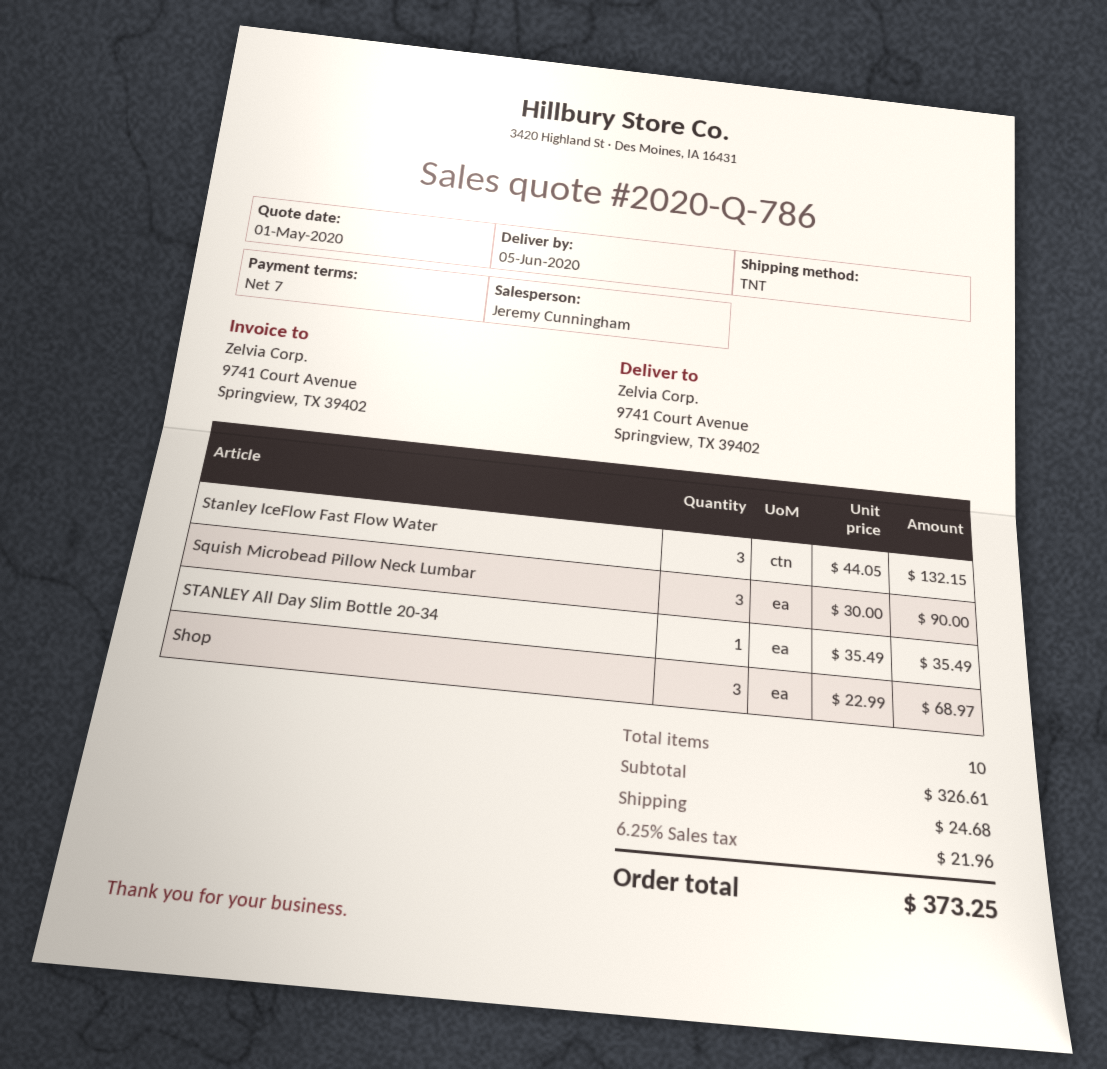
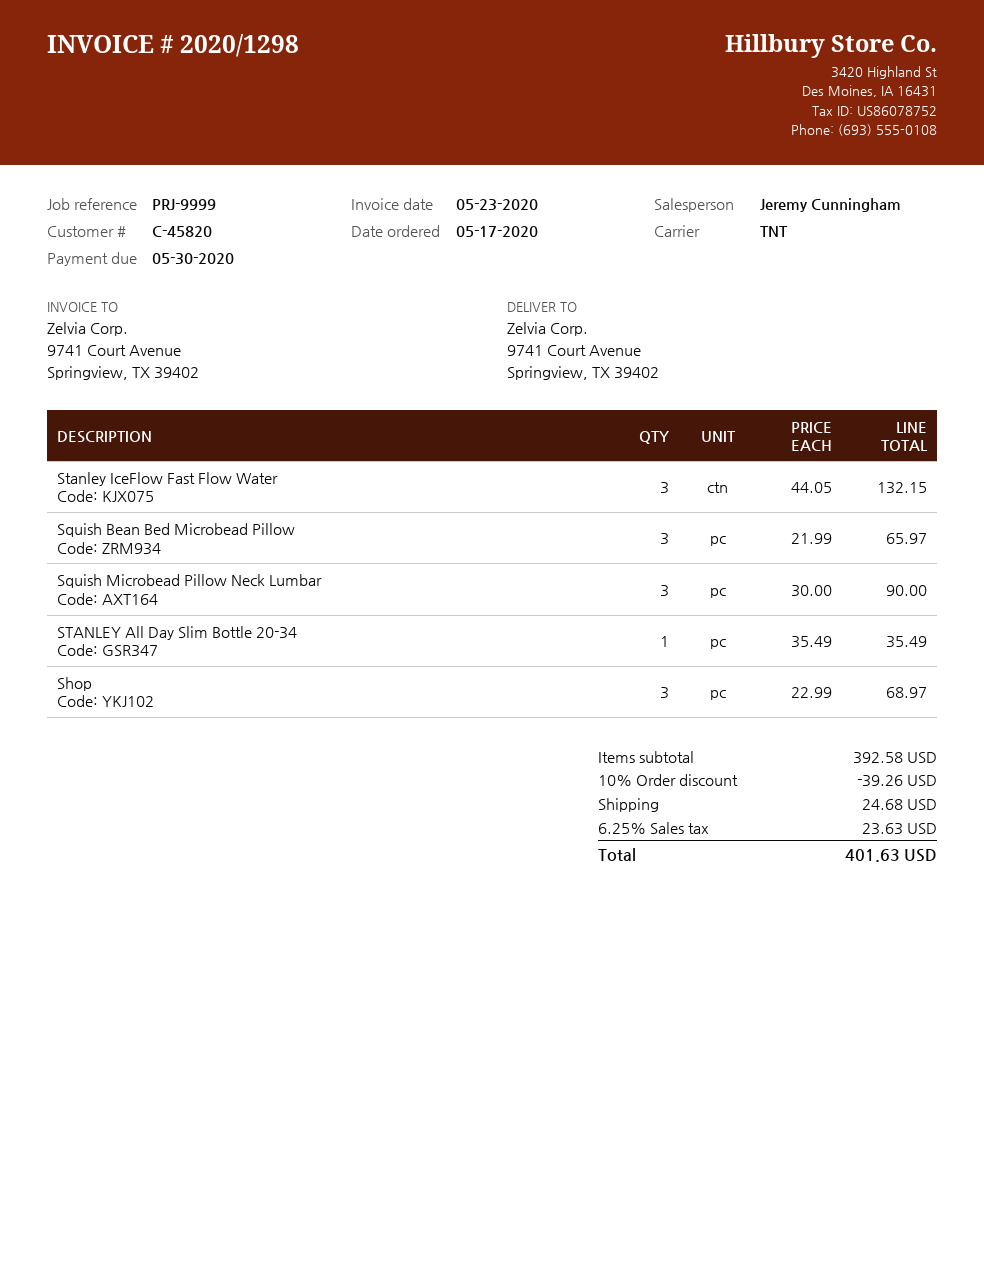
Squish Bean Bed Microbead Pillow: none -> 3 x 21.99 = 65.97
subtotal: 326.61 -> 392.58
discount: none -> 10% = 39.26
tax: 6.25% = 21.96 -> 6.25% = 23.63
total: 373.25 -> 401.63

